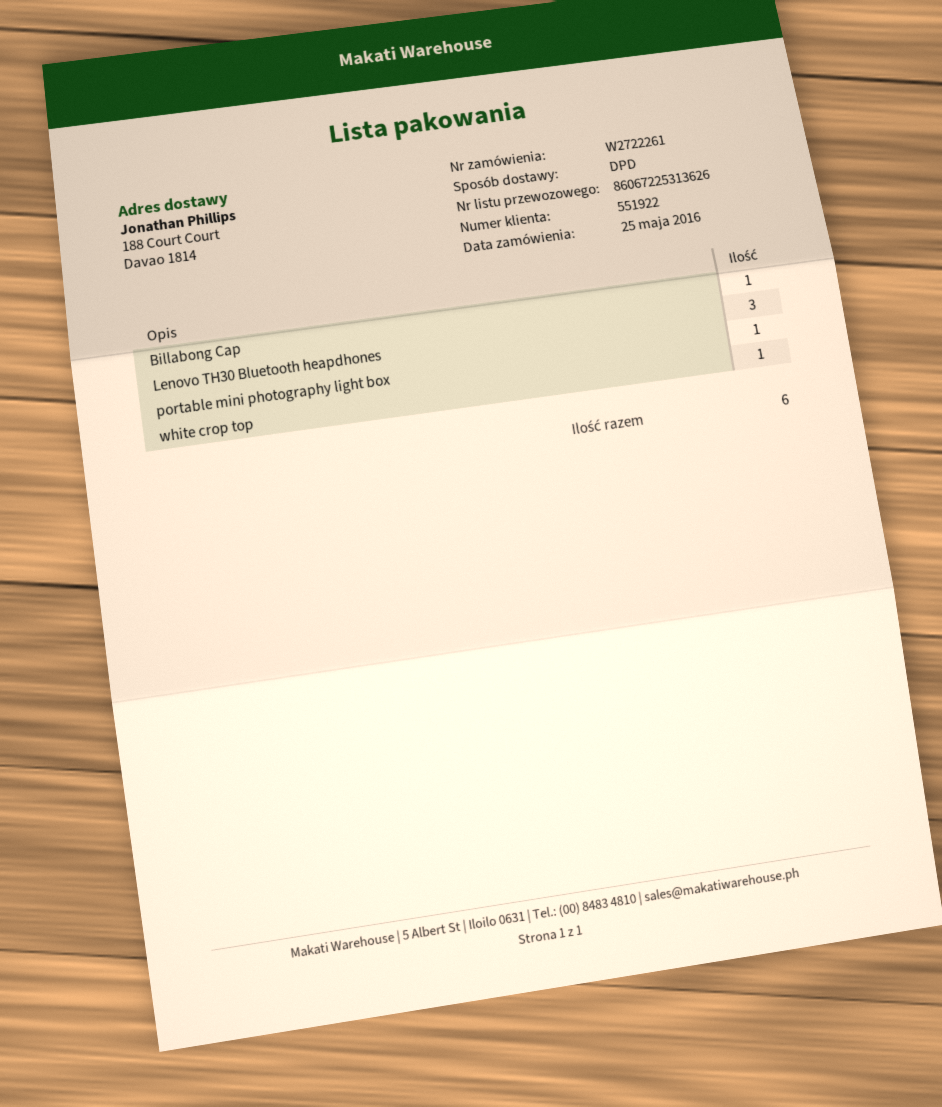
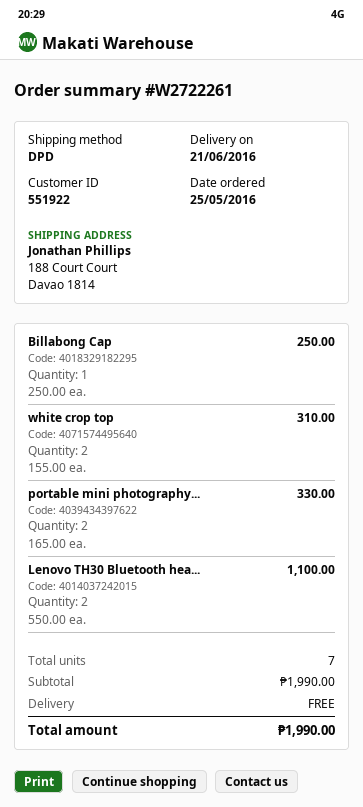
Lenovo TH30 Bluetooth heapdhones: 3 -> 2
portable mini photography light box: 1 -> 2
white crop top: 1 -> 2
total quantity: 6 -> 7

